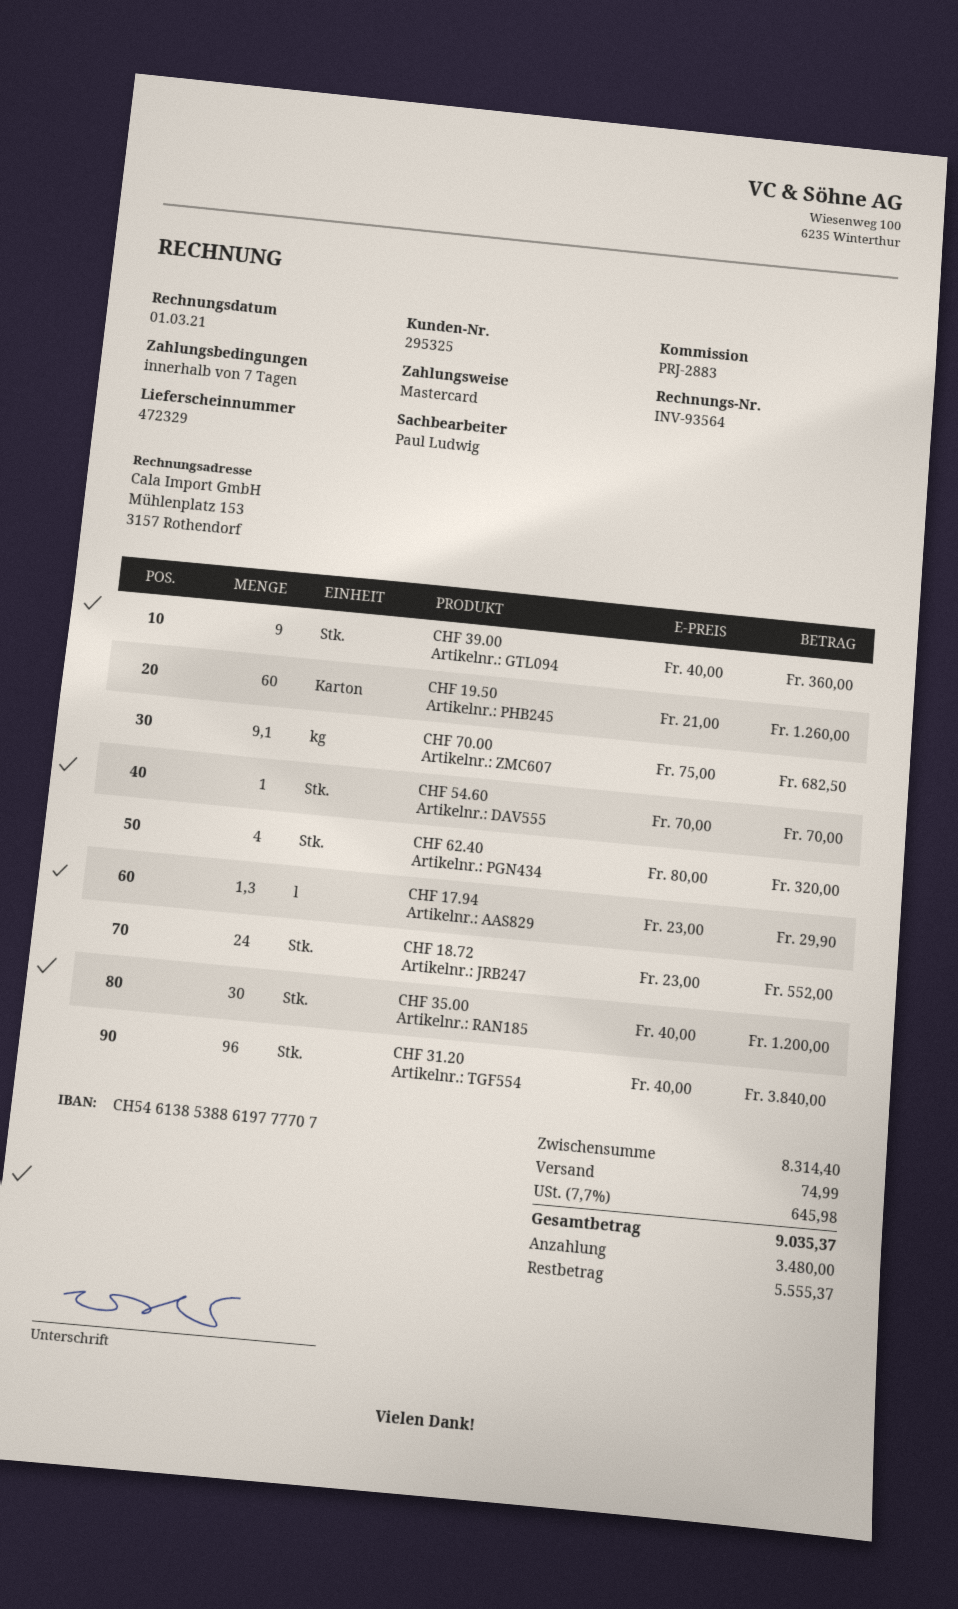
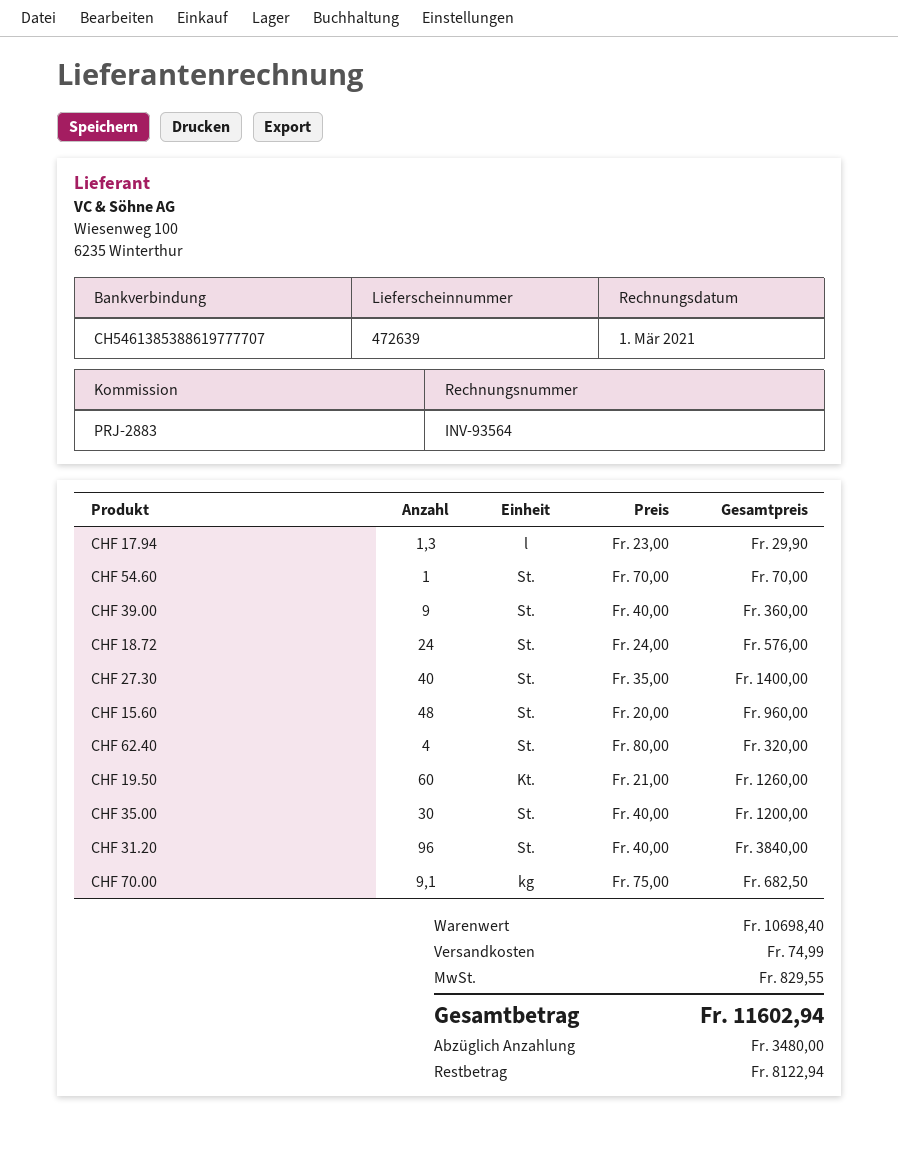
delivery note number: 472329 -> 472639
CHF 18.72: 24 x 23.00 = 552.00 -> 24 x 24.00 = 576.00
CHF 27.30: none -> 40 x 35.00 = 1400.00
CHF 15.60: none -> 48 x 20.00 = 960.00
subtotal: 8314.40 -> 10698.40
tax: 645.98 -> 829.55
total: 9035.37 -> 11602.94
balance: 5555.37 -> 8122.94

